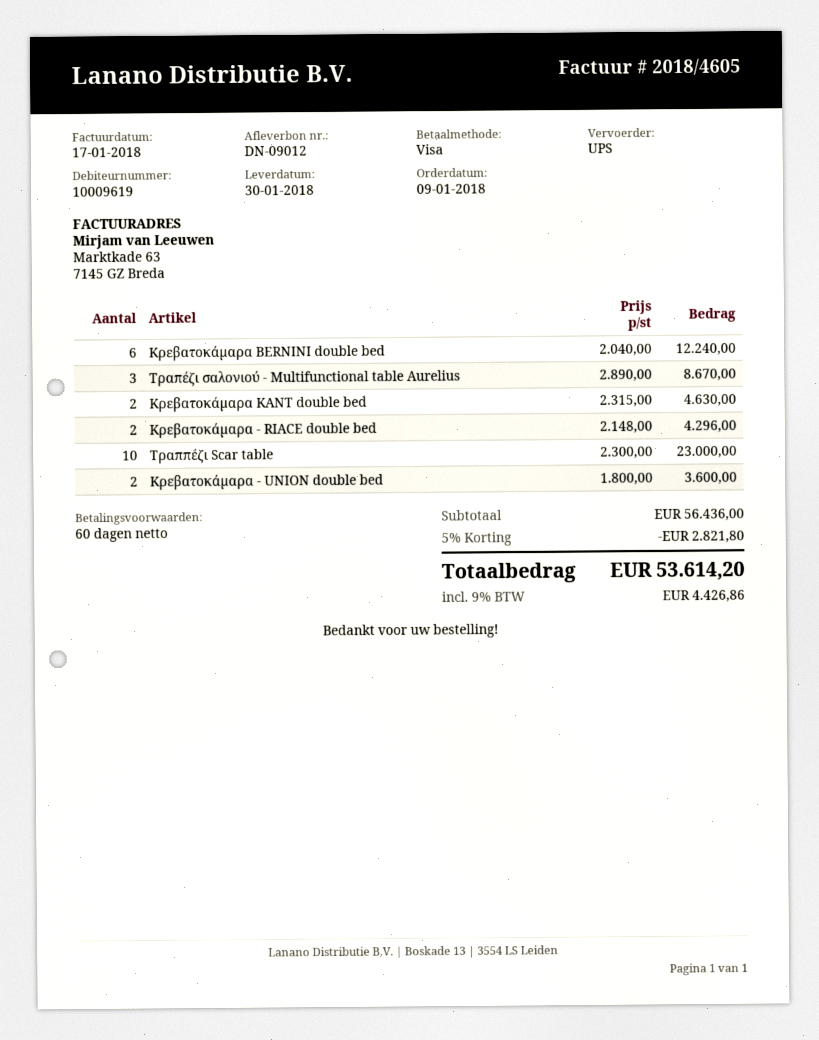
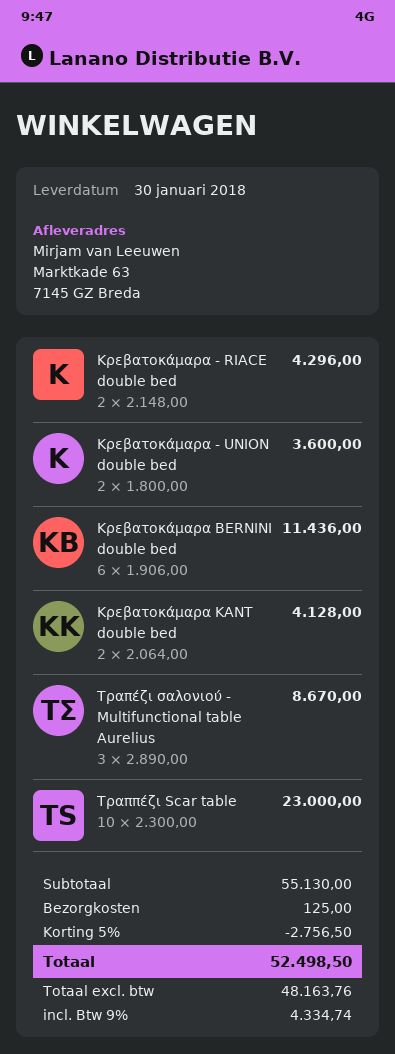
Κρεβατοκάμαρα BERNINI double bed: 6 x 2040.00 = 12240.00 -> 6 x 1906.00 = 11436.00
Κρεβατοκάμαρα KANT double bed: 2 x 2315.00 = 4630.00 -> 2 x 2064.00 = 4128.00
subtotal: 56436.00 -> 55130.00
discount: 5% = 2821.80 -> 5% = 2756.50
shipping: none -> 125.00
tax: 9% = 4426.86 -> 9% = 4334.74
total: 53614.20 -> 52498.50

